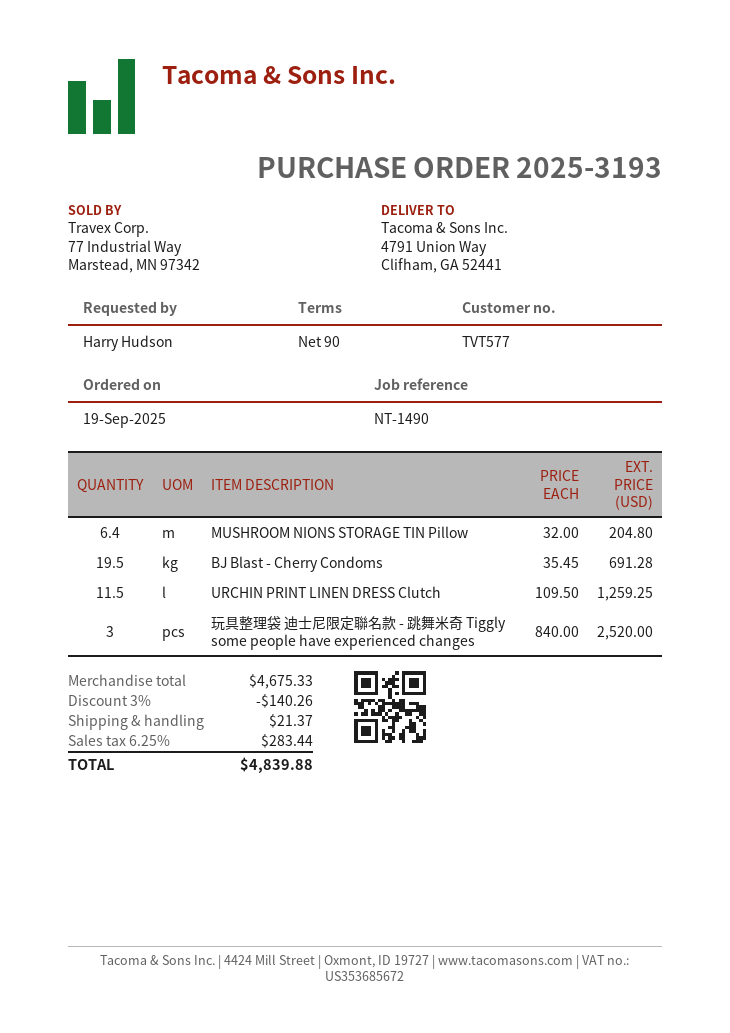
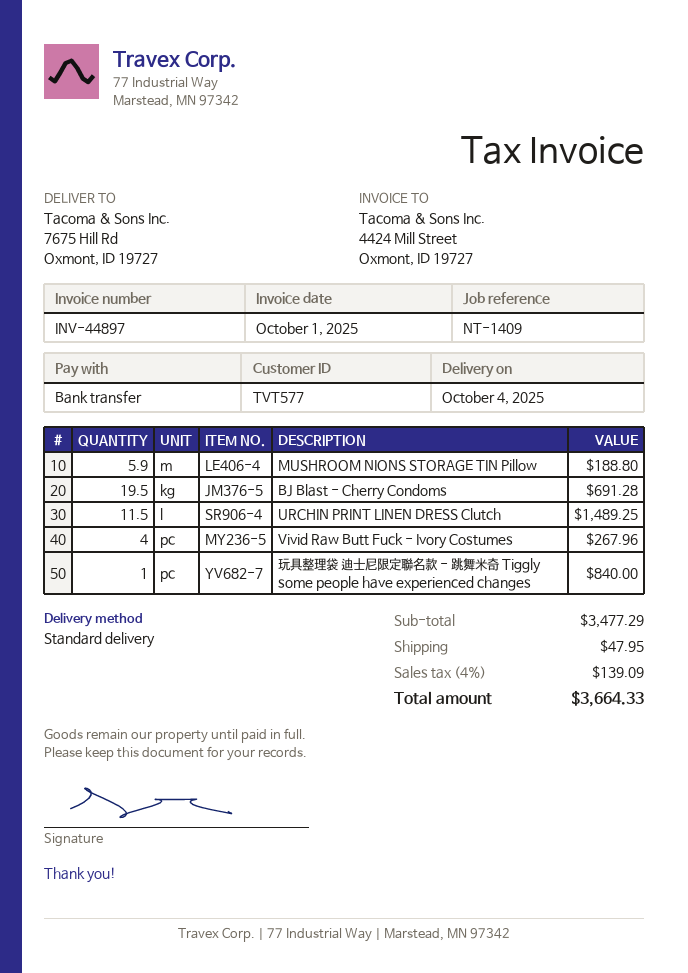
reference: NT-1490 -> NT-1409
ship to: 4791 Union Way, Clifham, GA 52441 -> 7675 Hill Rd, Oxmont, ID 19727
MUSHROOM NIONS STORAGE TIN Pillow: 6.4 for 204.80 -> 5.9 for 188.80
URCHIN PRINT LINEN DRESS Clutch: 11.5 for 1259.25 -> 11.5 for 1489.25
玩具整理袋 迪士尼限定聯名款 - 跳舞米奇 Tiggly some people have experienced changes: 3 for 2520.00 -> 1 for 840.00
Vivid Raw Butt Fuck - Ivory Costumes: none -> 4 for 267.96
subtotal: 4675.33 -> 3477.29
discount: 3% = 140.26 -> none
shipping: 21.37 -> 47.95
tax: 6.25% = 283.44 -> 4% = 139.09
total: 4839.88 -> 3664.33

